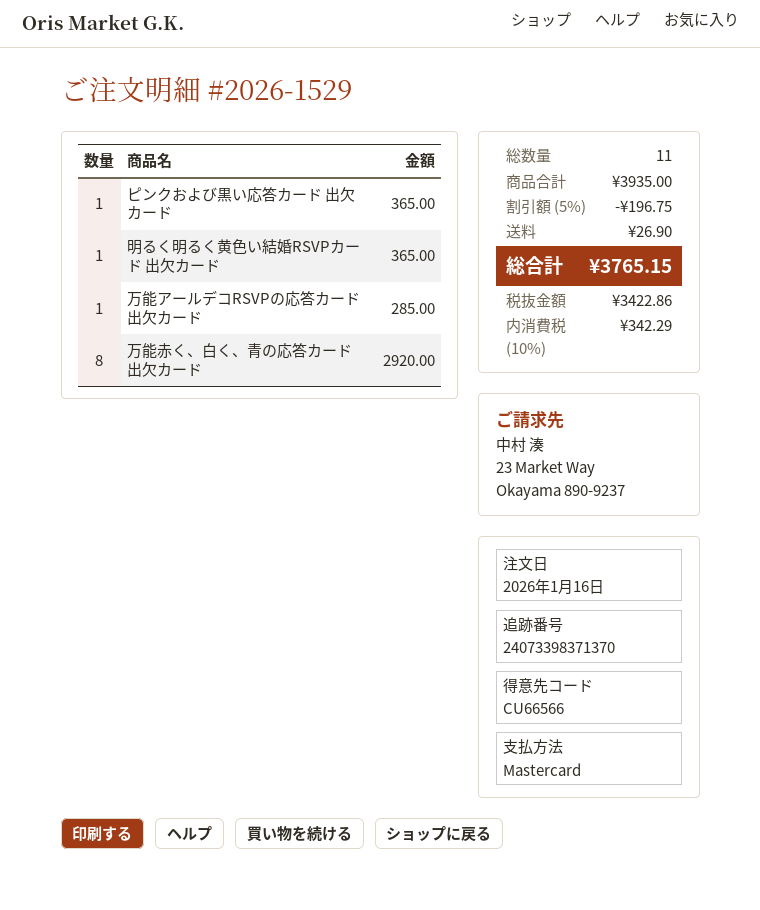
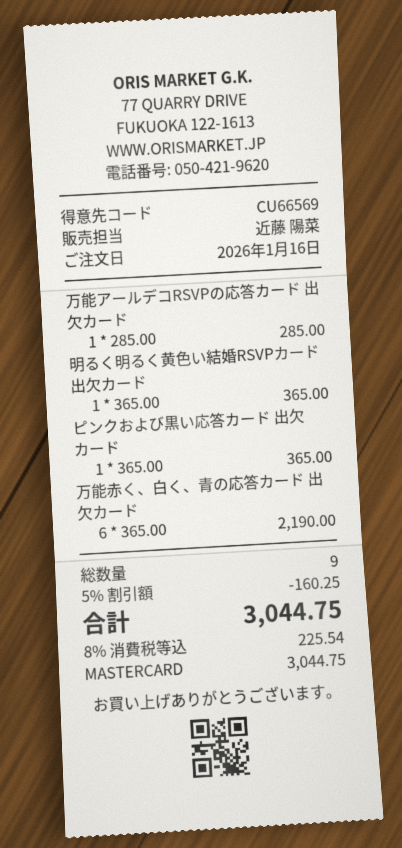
customer number: CU66566 -> CU66569
万能赤く、白く、青の応答カード 出欠カード: 8 for 2920.00 -> 6 for 2190.00
total quantity: 11 -> 9
discount: 5% = 196.75 -> 5% = 160.25
shipping: 26.90 -> none
tax: 10% = 342.29 -> 8% = 225.54
total: 3765.15 -> 3044.75

